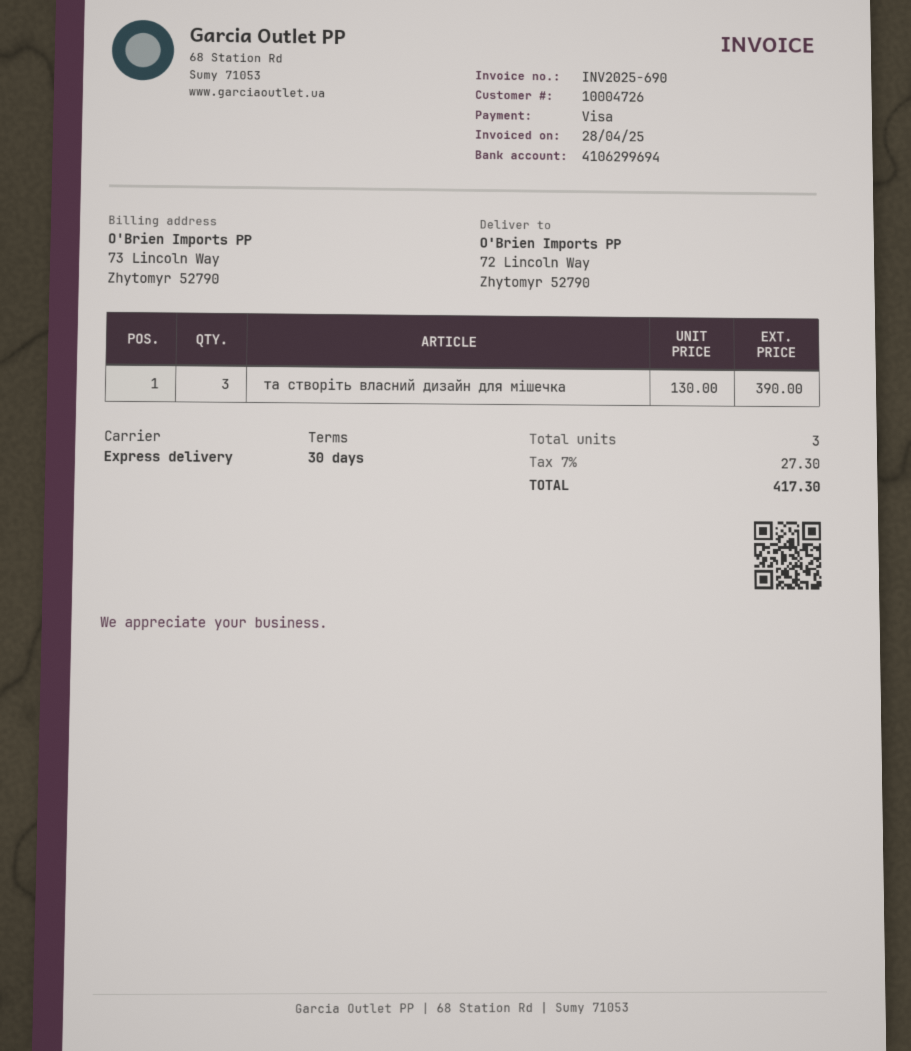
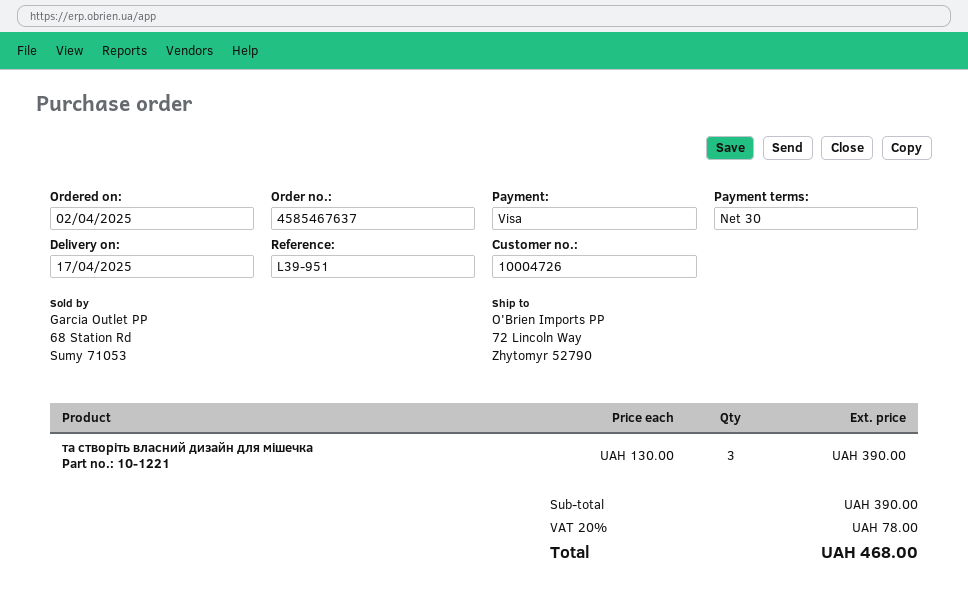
tax: 7% = 27.30 -> 20% = 78.00
total: 417.30 -> 468.00

